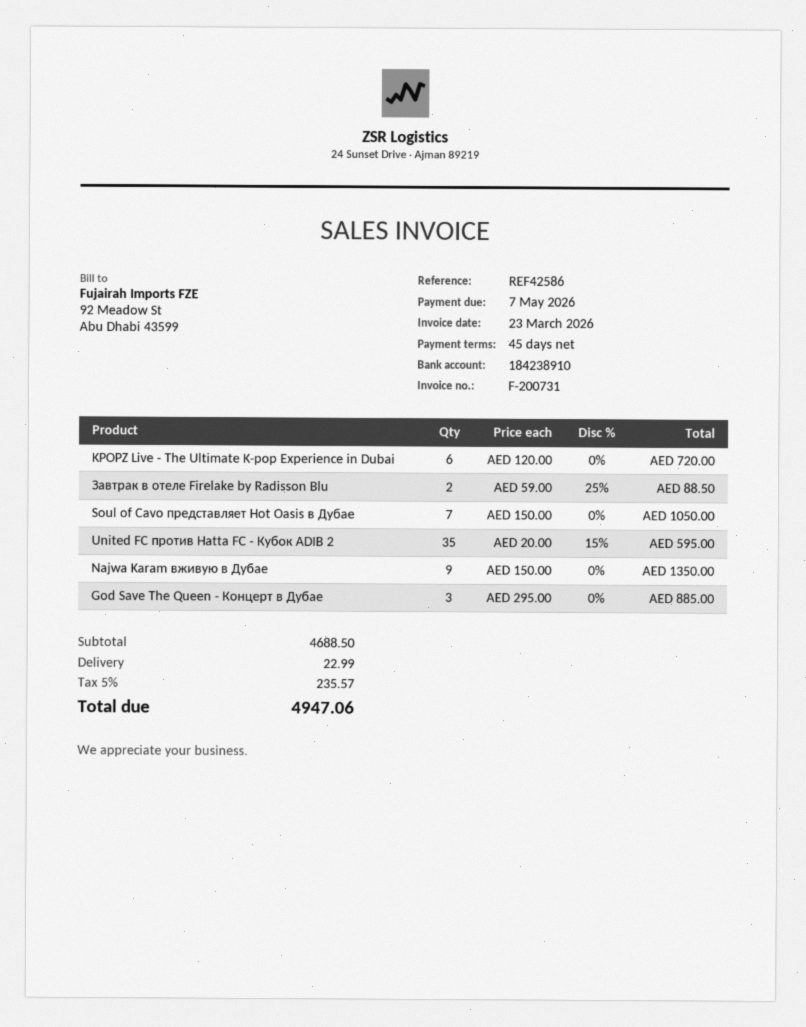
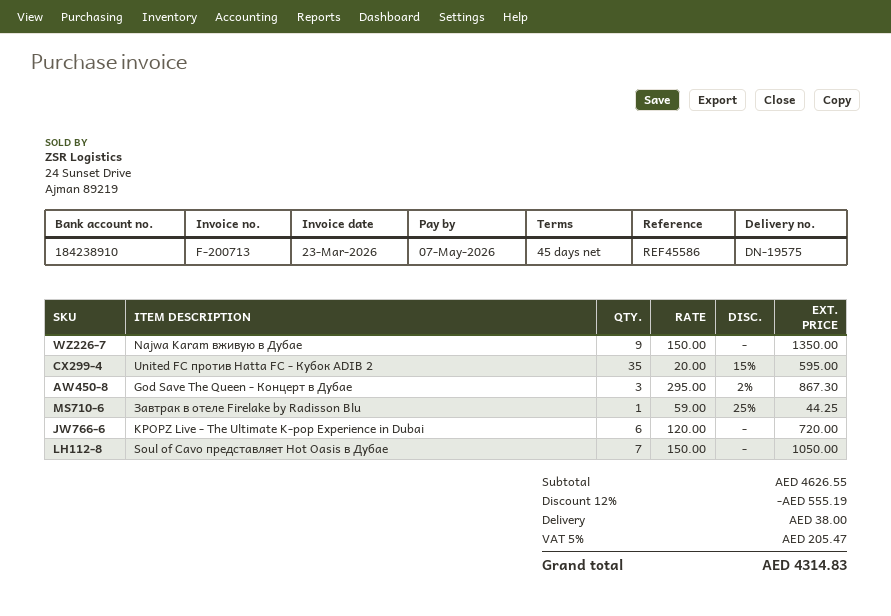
invoice number: F-200731 -> F-200713
reference: REF42586 -> REF45586
Завтрак в отеле Firelake by Radisson Blu: 2 x 59.00 - 25% = 88.50 -> 1 x 59.00 - 25% = 44.25
God Save The Queen - Концерт в Дубае: 3 x 295.00 = 885.00 -> 3 x 295.00 - 2% = 867.30
subtotal: 4688.50 -> 4626.55
discount: none -> 12% = 555.19
shipping: 22.99 -> 38.00
tax: 5% = 235.57 -> 5% = 205.47
total: 4947.06 -> 4314.83

